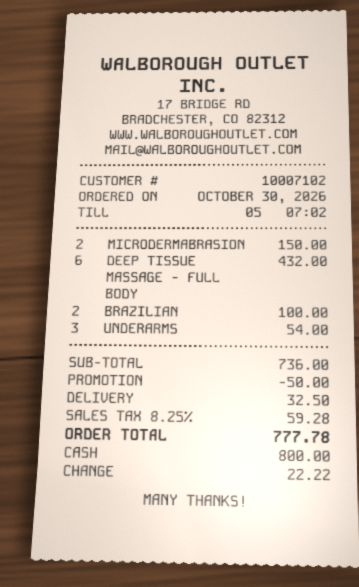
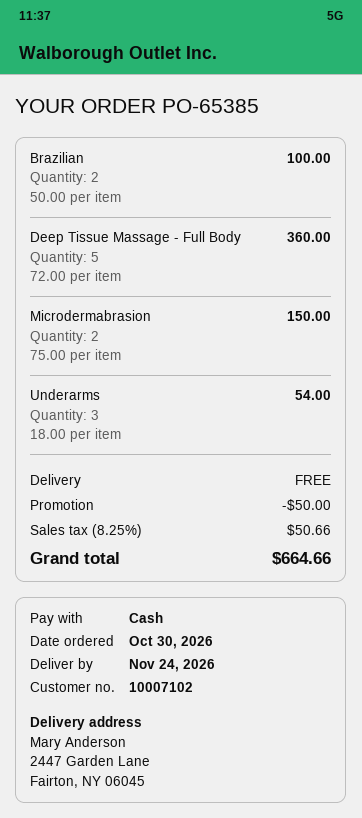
DEEP TISSUE MASSAGE - FULL BODY: 6 for 432.00 -> 5 for 360.00
shipping: 32.50 -> 0.00
tax: 8.25% = 59.28 -> 8.25% = 50.66
total: 777.78 -> 664.66

